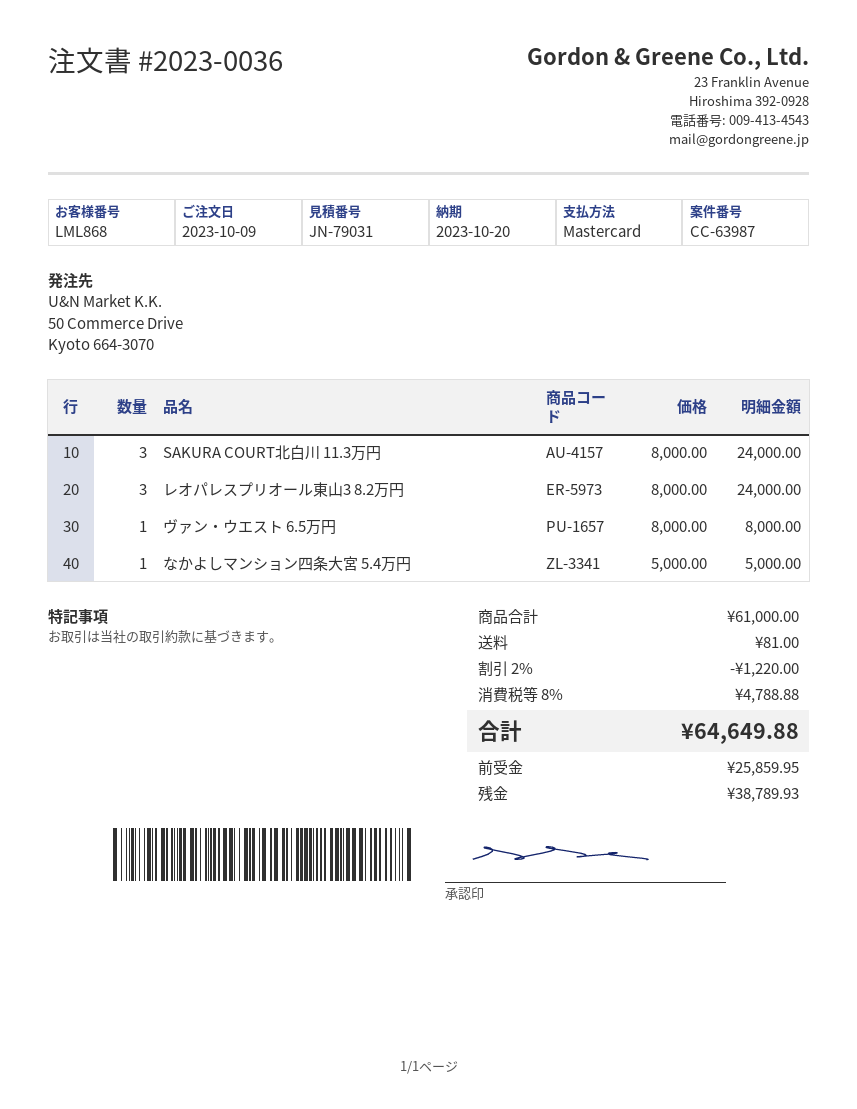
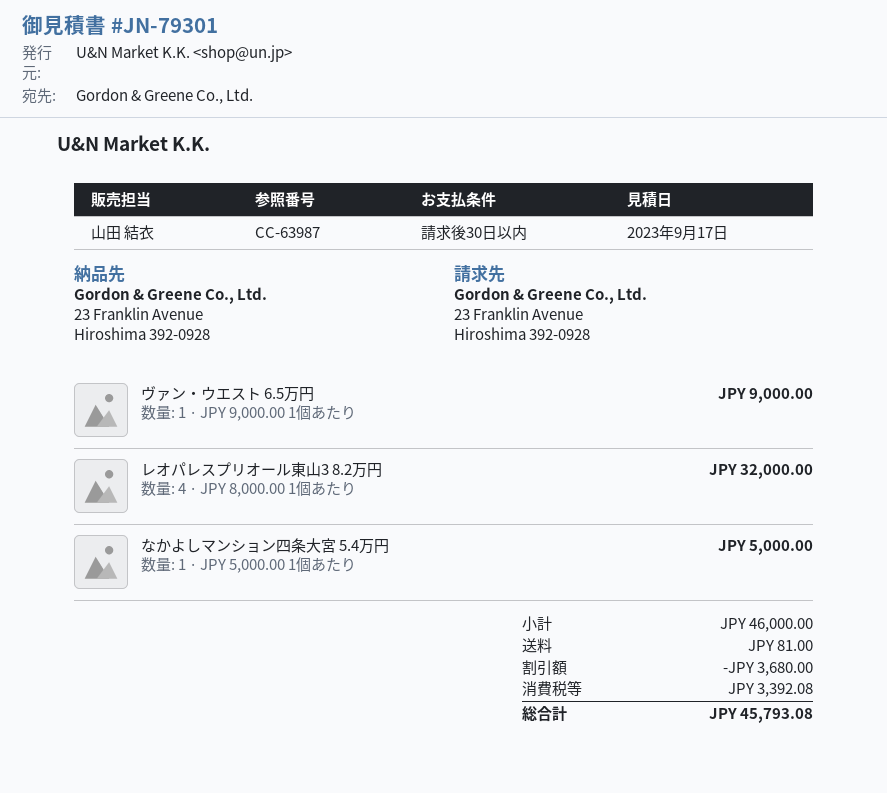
quote number: JN-79031 -> JN-79301
SAKURA COURT北白川 11.3万円: 3 x 8000.00 = 24000.00 -> none
レオパレスプリオール東山3 8.2万円: 3 x 8000.00 = 24000.00 -> 4 x 8000.00 = 32000.00
ヴァン・ウエスト 6.5万円: 1 x 8000.00 = 8000.00 -> 1 x 9000.00 = 9000.00
subtotal: 61000.00 -> 46000.00
discount: 1220.00 -> 3680.00
tax: 4788.88 -> 3392.08
total: 64649.88 -> 45793.08

